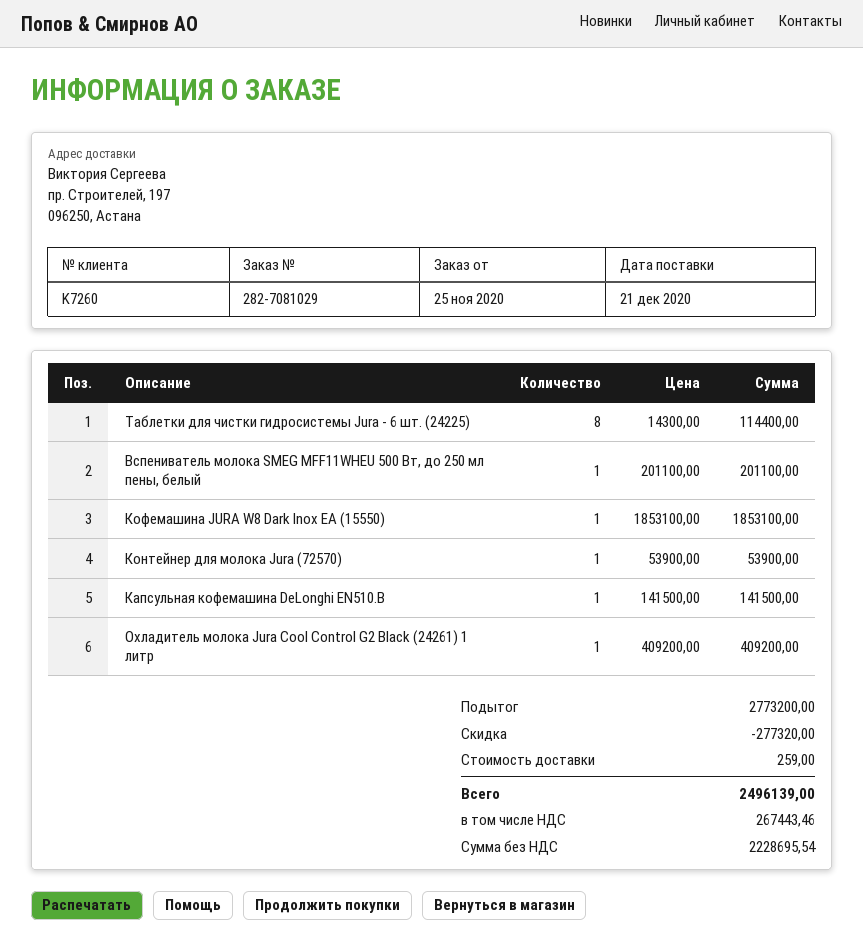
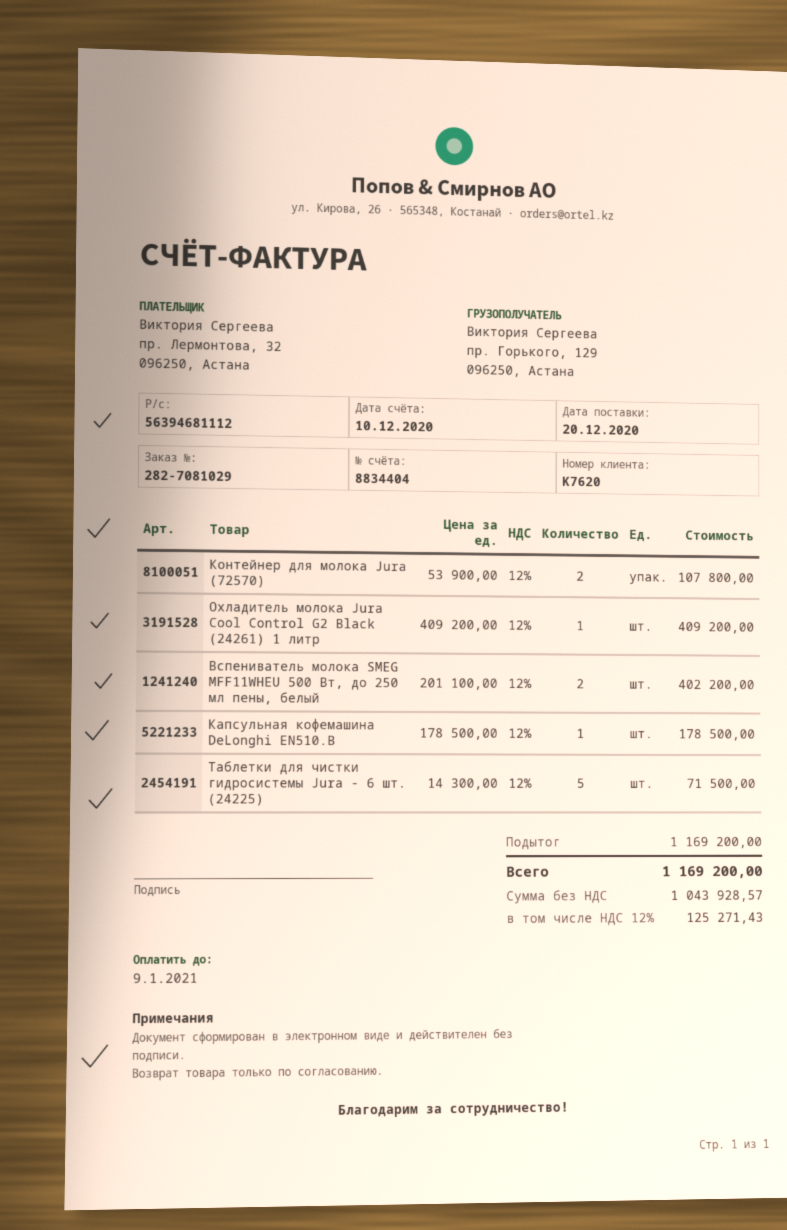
delivery date: 2020-12-21 -> 2020-12-20
customer number: K7260 -> K7620
ship to: пр. Строителей, 197, 096250, Астана -> пр. Горького, 129, 096250, Астана
Таблетки для чистки гидросистемы Jura - 6 шт. (24225): 8 x 14300.00 = 114400.00 -> 5 x 14300.00 = 71500.00
Вспениватель молока SMEG MFF11WHEU 500 Вт, до 250 мл пены, белый: 1 x 201100.00 = 201100.00 -> 2 x 201100.00 = 402200.00
Кофемашина JURA W8 Dark Inox EA (15550): 1 x 1853100.00 = 1853100.00 -> none
Контейнер для молока Jura (72570): 1 x 53900.00 = 53900.00 -> 2 x 53900.00 = 107800.00
Капсульная кофемашина DeLonghi EN510.B: 1 x 141500.00 = 141500.00 -> 1 x 178500.00 = 178500.00
subtotal: 2773200.00 -> 1169200.00
discount: 277320.00 -> none
shipping: 259.00 -> none
net: 2228695.54 -> 1043928.57
tax: 267443.46 -> 125271.43
total: 2496139.00 -> 1169200.00

